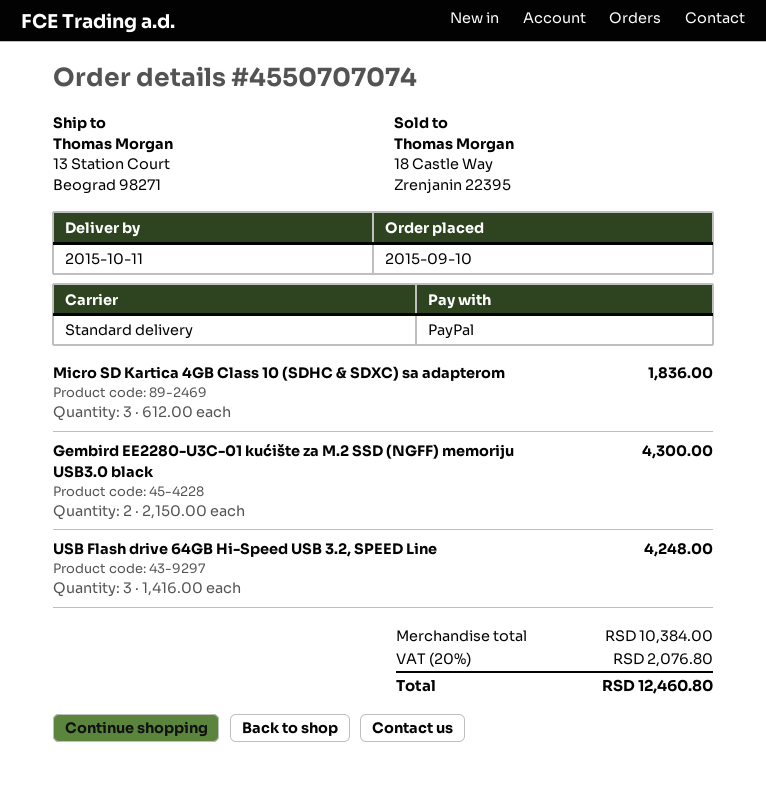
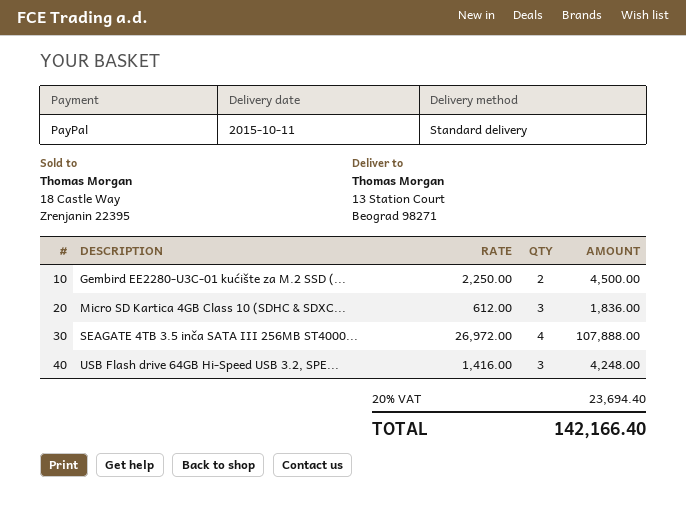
Gembird EE2280-U3C-01 kućište za M.2 SSD (NGFF) memoriju USB3.0 black: 2 x 2150.00 = 4300.00 -> 2 x 2250.00 = 4500.00
SEAGATE 4TB 3.5 inča SATA III 256MB ST4000...: none -> 4 x 26972.00 = 107888.00
tax: 20% = 2076.80 -> 20% = 23694.40
total: 12460.80 -> 142166.40

